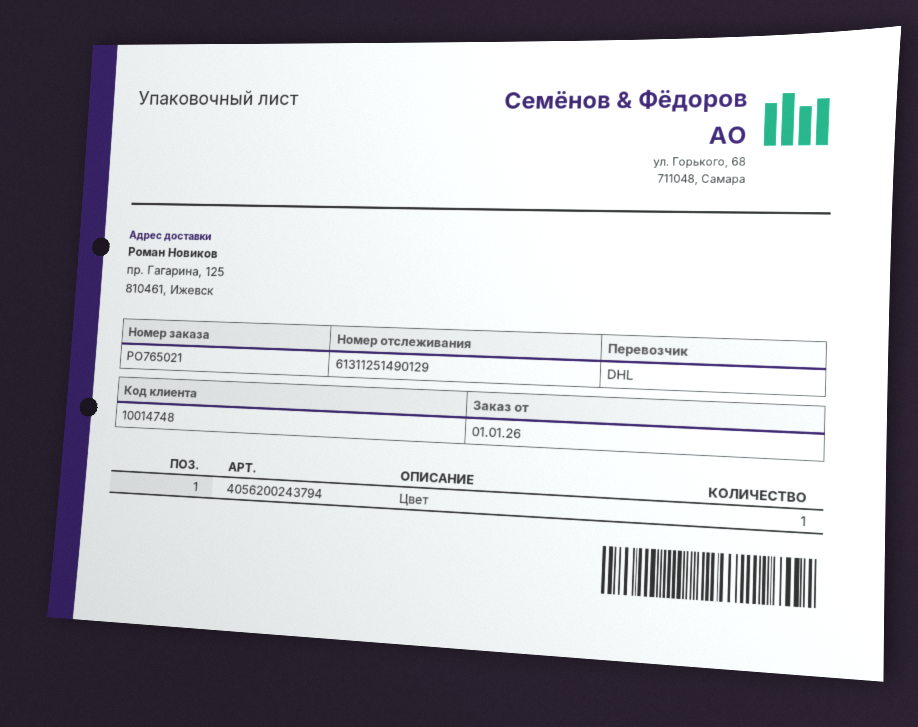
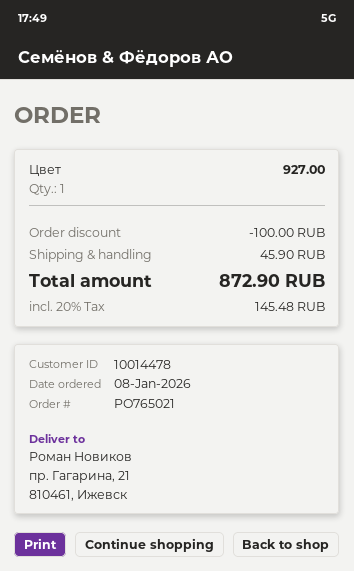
order date: 2026-01-01 -> 2026-01-08
customer number: 10014748 -> 10014478
ship to: пр. Гагарина, 125, 810461, Ижевск -> пр. Гагарина, 21, 810461, Ижевск

